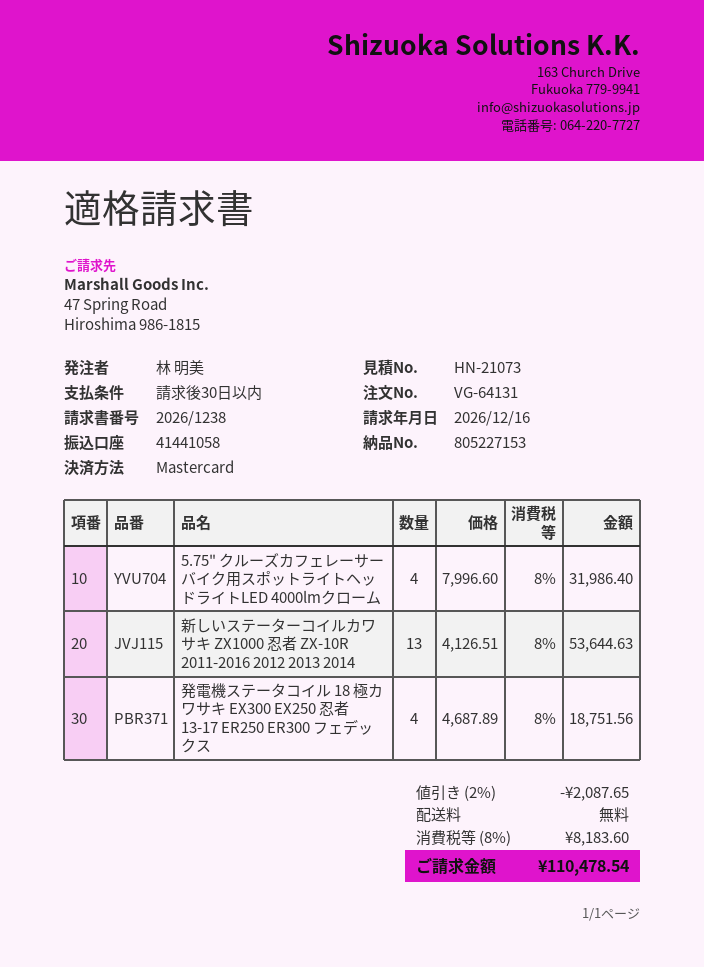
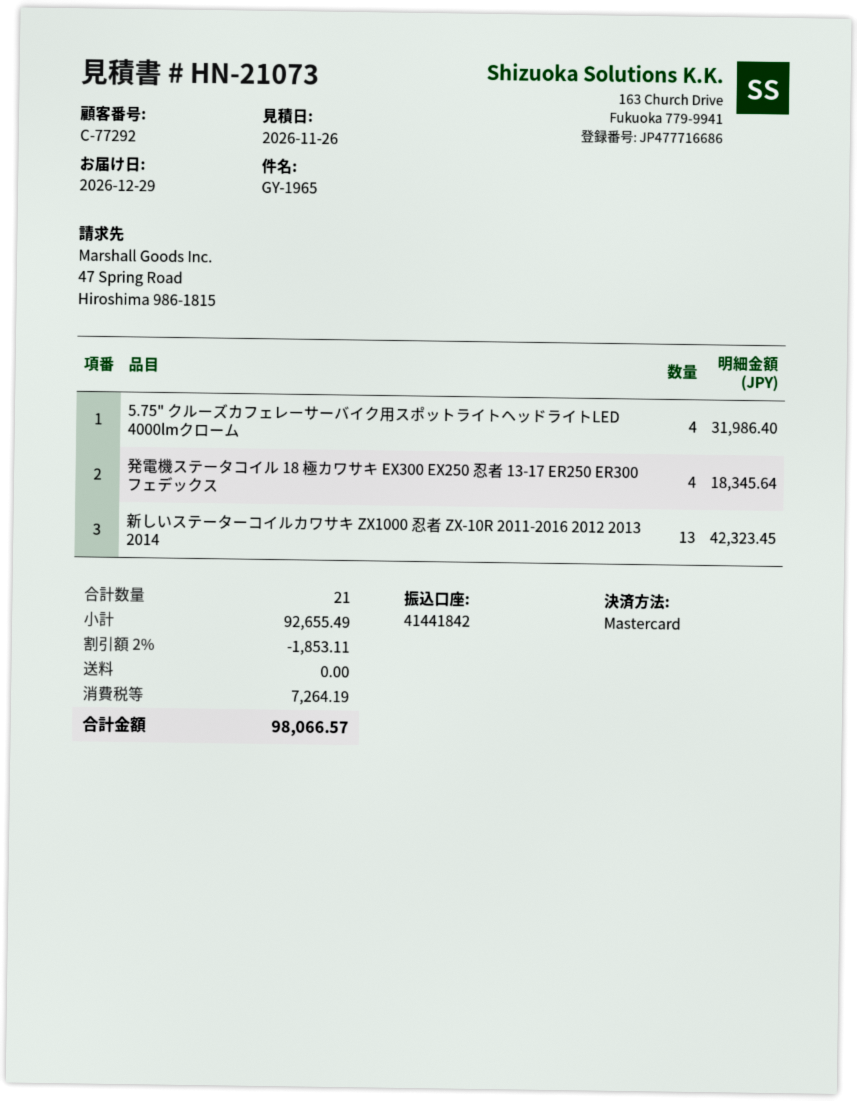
bank account: 41441058 -> 41441842
新しいステーターコイルカワサキ ZX1000 忍者 ZX-10R 2011-2016 2012 2013 2014: 13 for 53644.63 -> 13 for 42323.45
発電機ステータコイル 18 極カワサキ EX300 EX250 忍者 13-17 ER250 ER300 フェデックス: 4 for 18751.56 -> 4 for 18345.64
discount: 2% = 2087.65 -> 2% = 1853.11
tax: 8183.60 -> 7264.19
total: 110478.54 -> 98066.57

